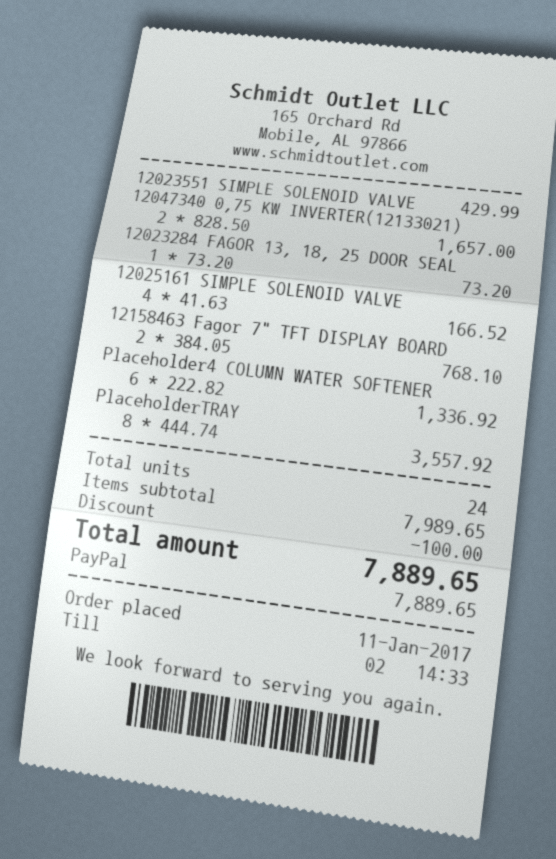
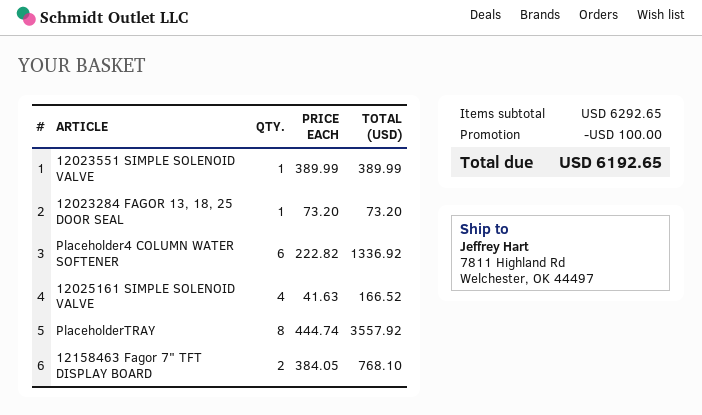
12023551 SIMPLE SOLENOID VALVE: 1 x 429.99 = 429.99 -> 1 x 389.99 = 389.99
12047340 0,75 KW INVERTER(12133021): 2 x 828.50 = 1657.00 -> none
subtotal: 7989.65 -> 6292.65
total: 7889.65 -> 6192.65

